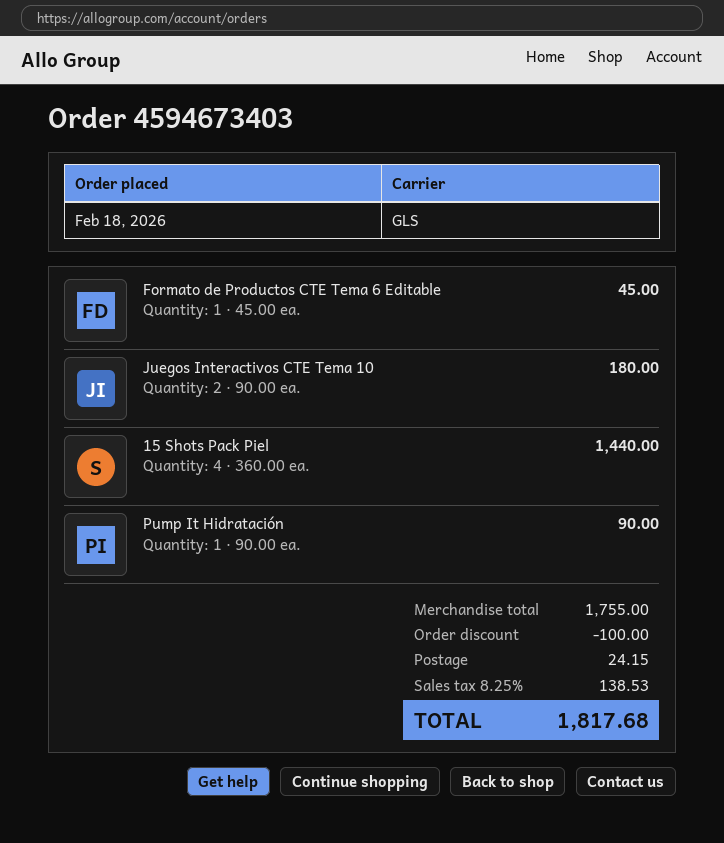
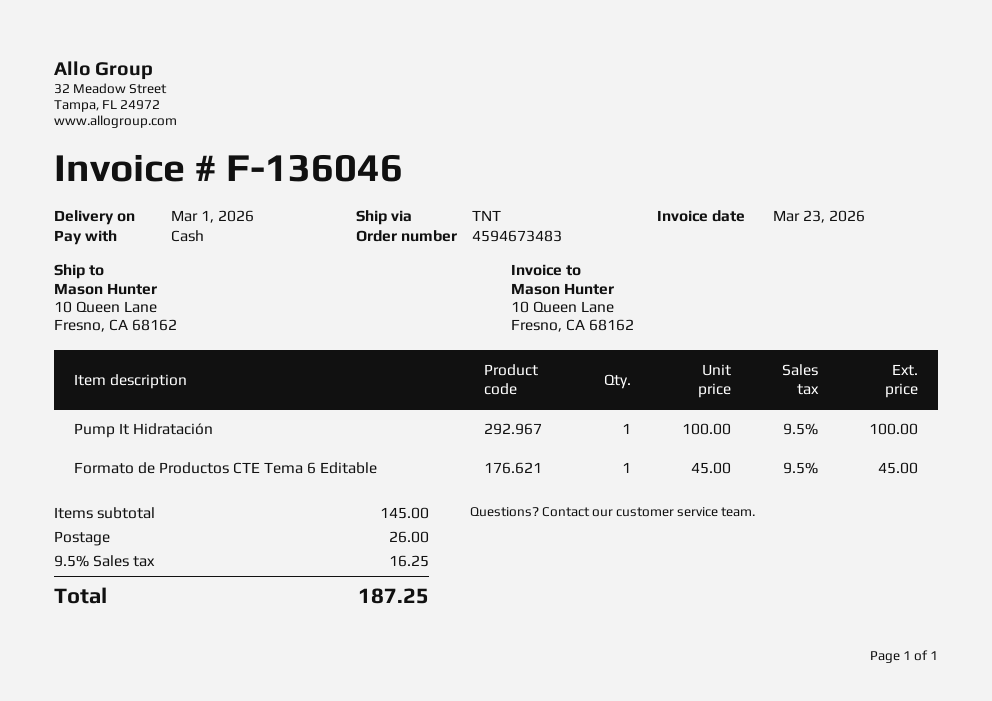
order number: 4594673403 -> 4594673483
shipping method: GLS -> TNT
Juegos Interactivos CTE Tema 10: 2 x 90.00 = 180.00 -> none
15 Shots Pack Piel: 4 x 360.00 = 1440.00 -> none
Pump It Hidratación: 1 x 90.00 = 90.00 -> 1 x 100.00 = 100.00
subtotal: 1755.00 -> 145.00
discount: 100.00 -> none
shipping: 24.15 -> 26.00
tax: 8.25% = 138.53 -> 9.5% = 16.25
total: 1817.68 -> 187.25

